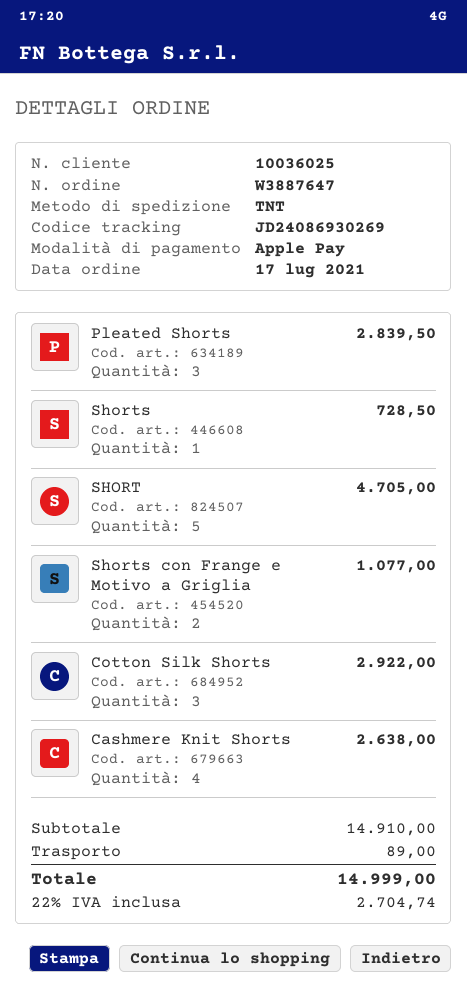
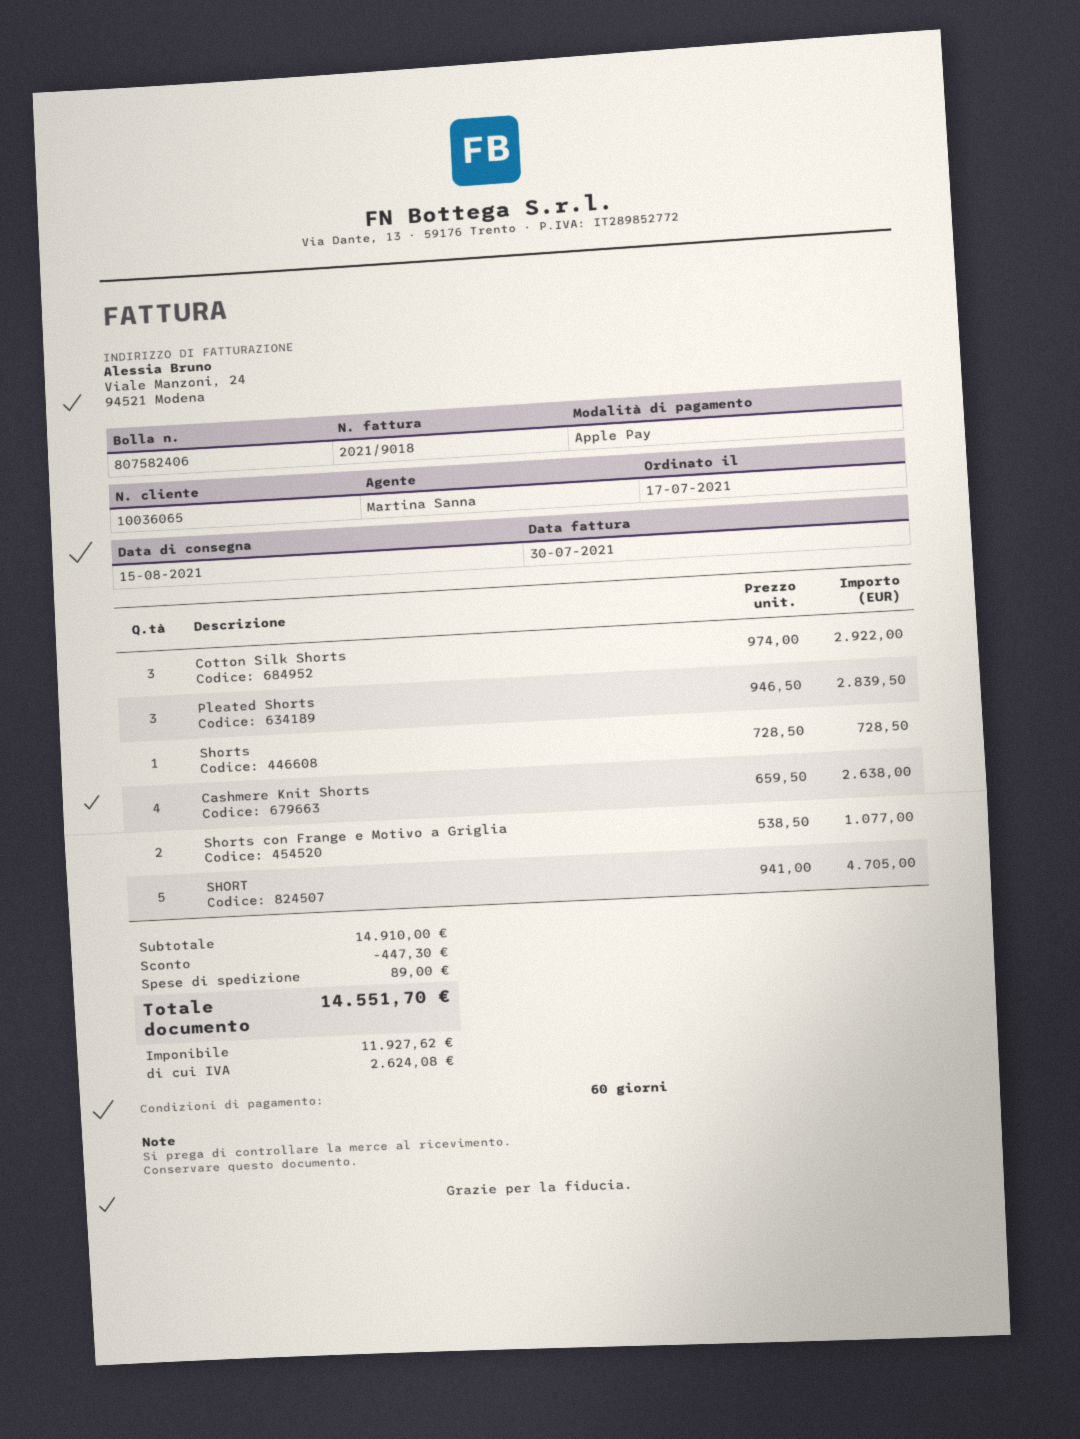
customer number: 10036025 -> 10036065
discount: none -> 447.30
tax: 2704.74 -> 2624.08
total: 14999.00 -> 14551.70

